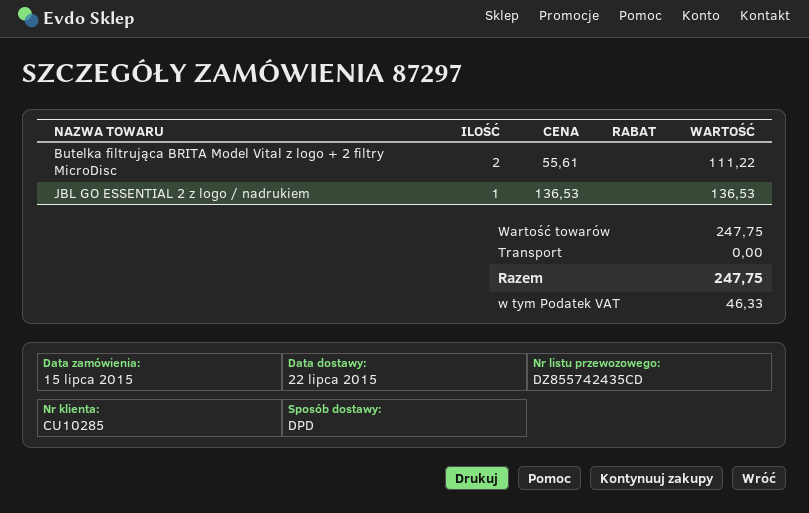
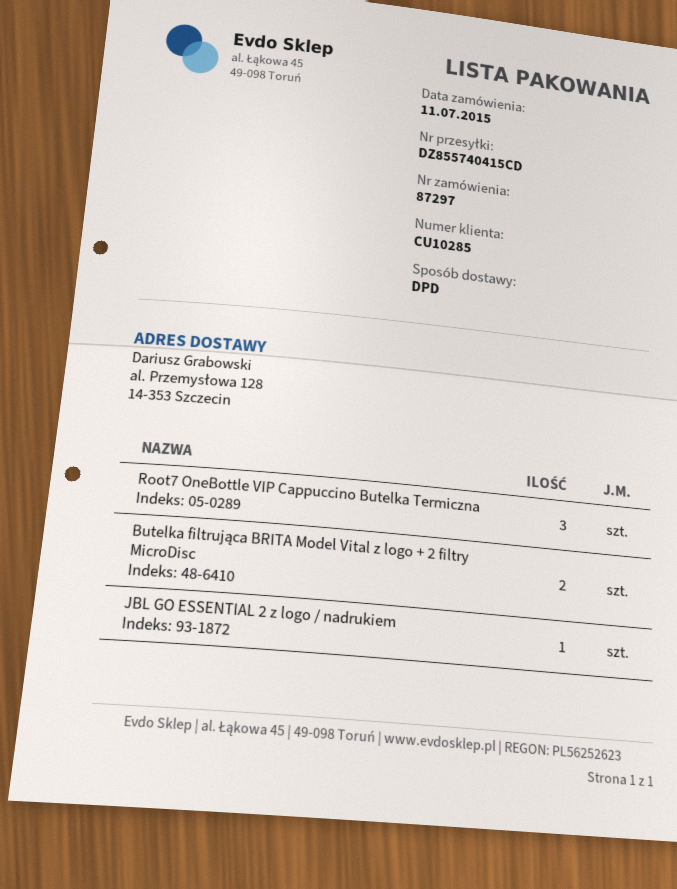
order date: 2015-07-15 -> 2015-07-11
tracking number: DZ855742435CD -> DZ855740415CD
Root7 OneBottle VIP Cappuccino Butelka Termiczna: none -> 3

